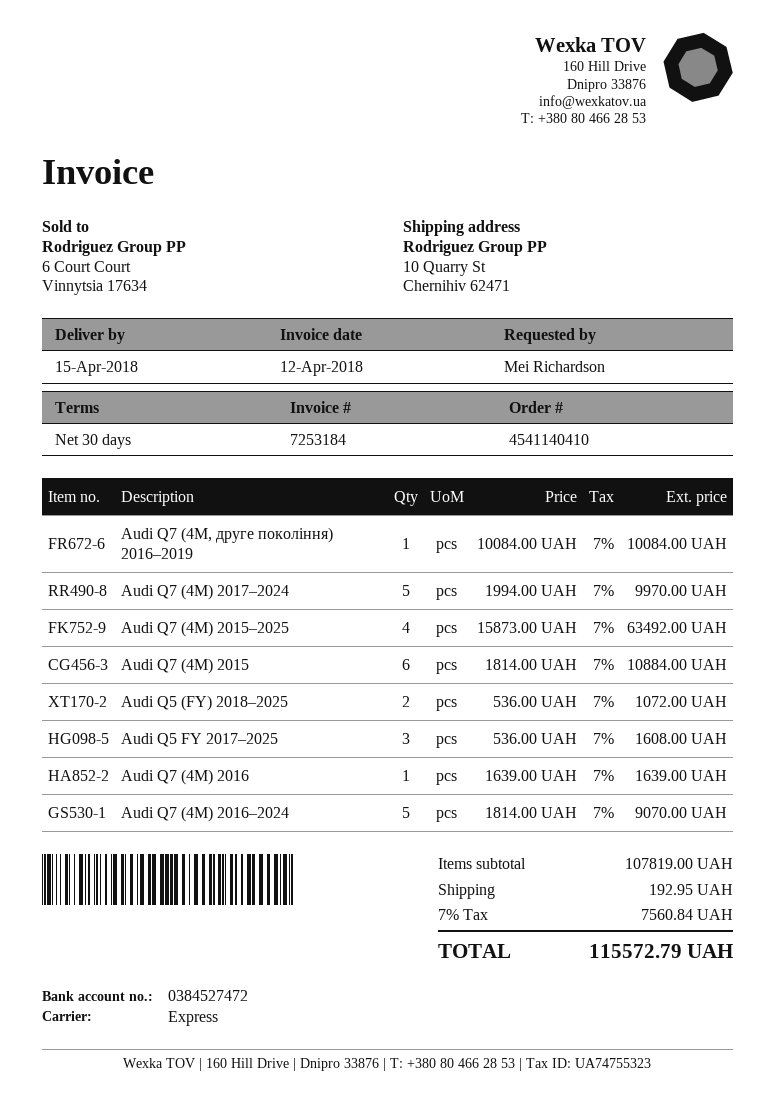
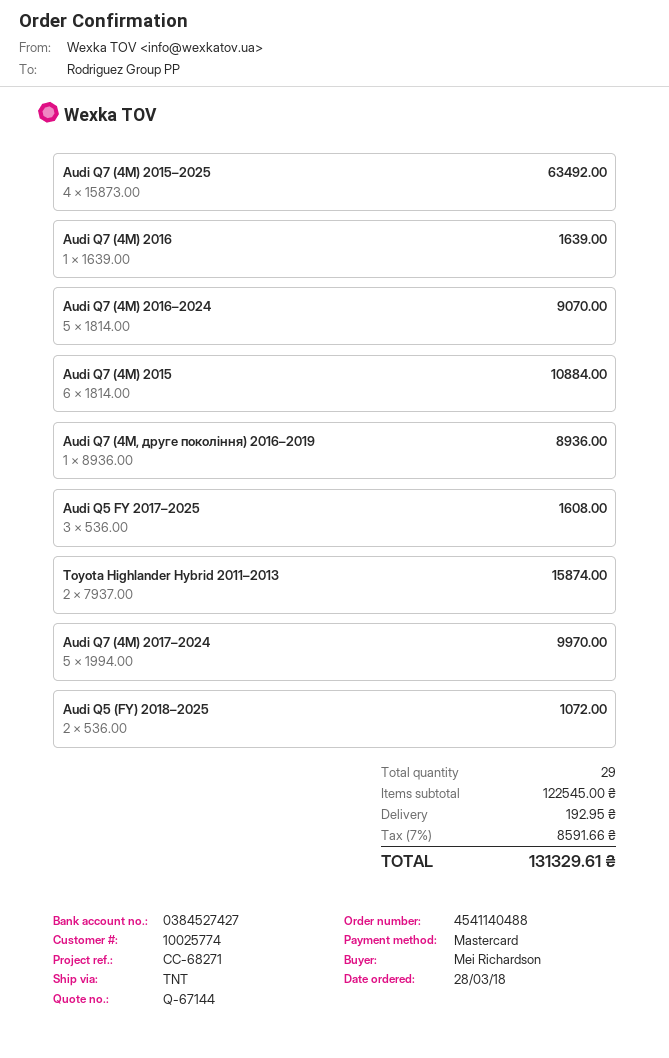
order number: 4541140410 -> 4541140488
bank account: 0384527472 -> 0384527427
shipping method: express -> TNT
Audi Q7 (4M, друге покоління) 2016–2019: 1 x 10084.00 = 10084.00 -> 1 x 8936.00 = 8936.00
Toyota Highlander Hybrid 2011–2013: none -> 2 x 7937.00 = 15874.00
subtotal: 107819.00 -> 122545.00
tax: 7% = 7560.84 -> 7% = 8591.66
total: 115572.79 -> 131329.61

